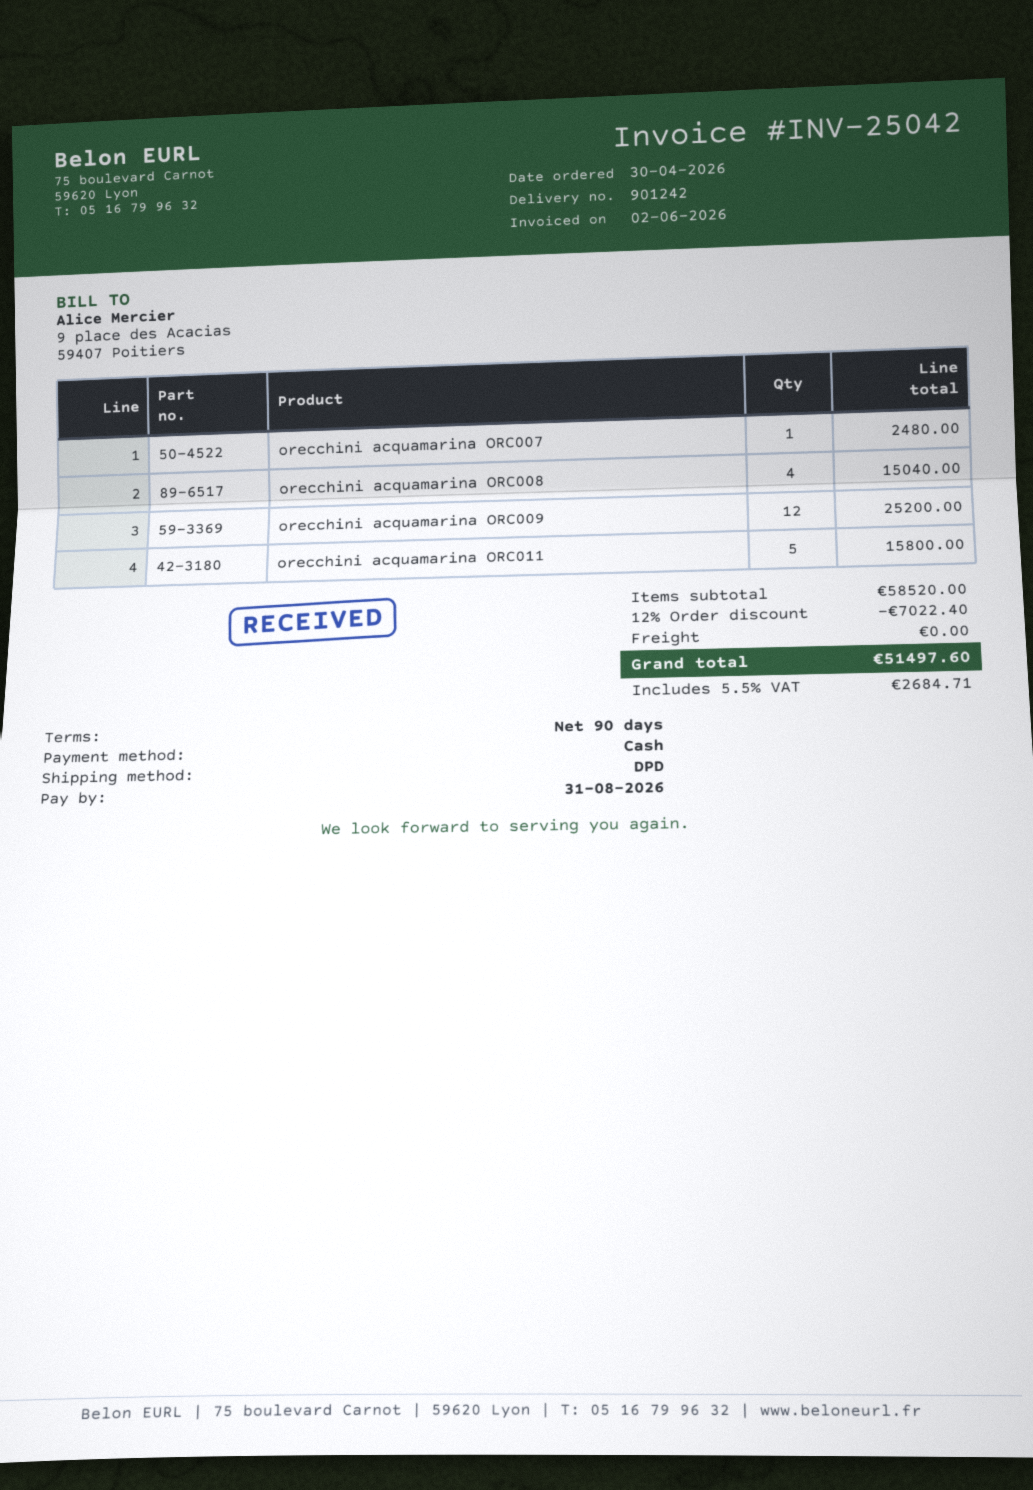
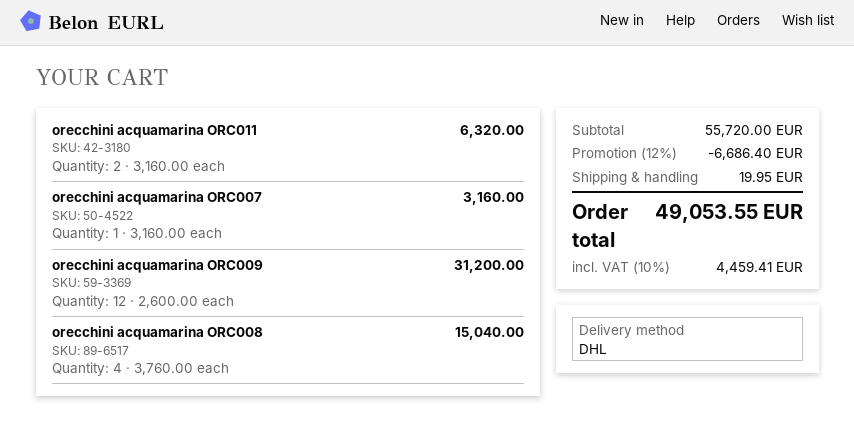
shipping method: DPD -> DHL
orecchini acquamarina ORC007: 1 for 2480.00 -> 1 for 3160.00
orecchini acquamarina ORC009: 12 for 25200.00 -> 12 for 31200.00
orecchini acquamarina ORC011: 5 for 15800.00 -> 2 for 6320.00
subtotal: 58520.00 -> 55720.00
discount: 12% = 7022.40 -> 12% = 6686.40
shipping: 0.00 -> 19.95
tax: 5.5% = 2684.71 -> 10% = 4459.41
total: 51497.60 -> 49053.55

